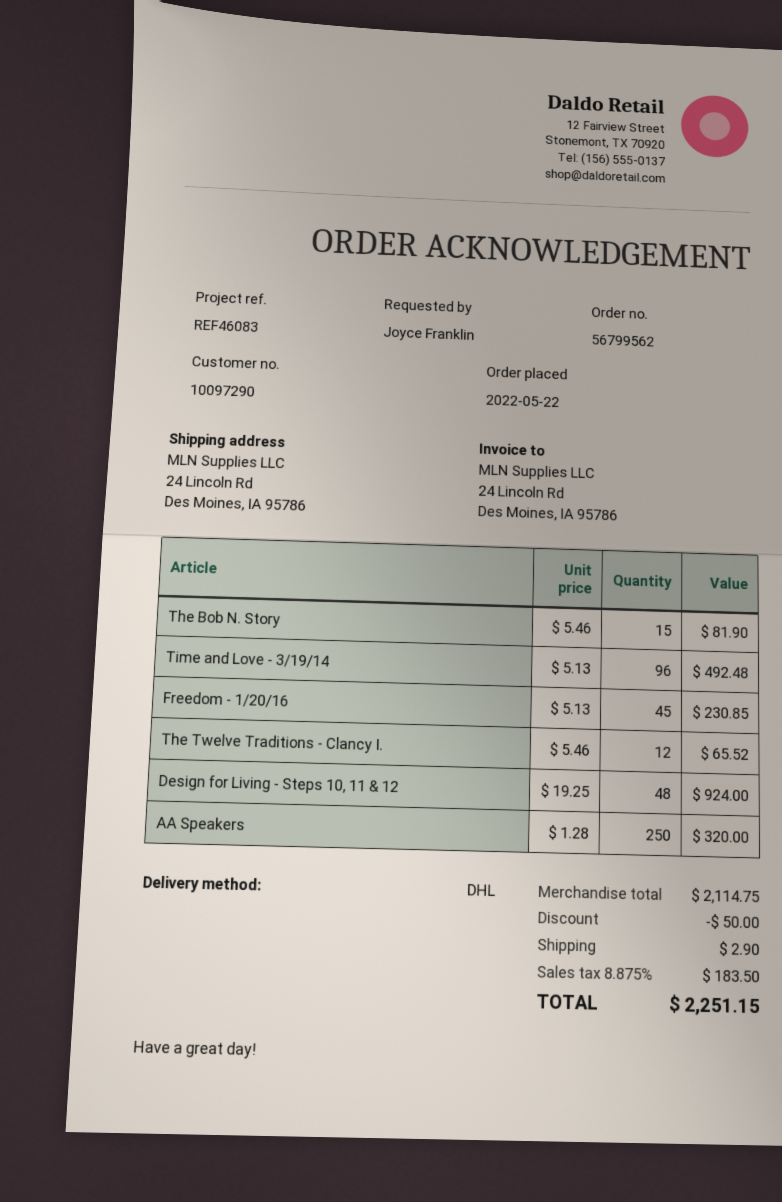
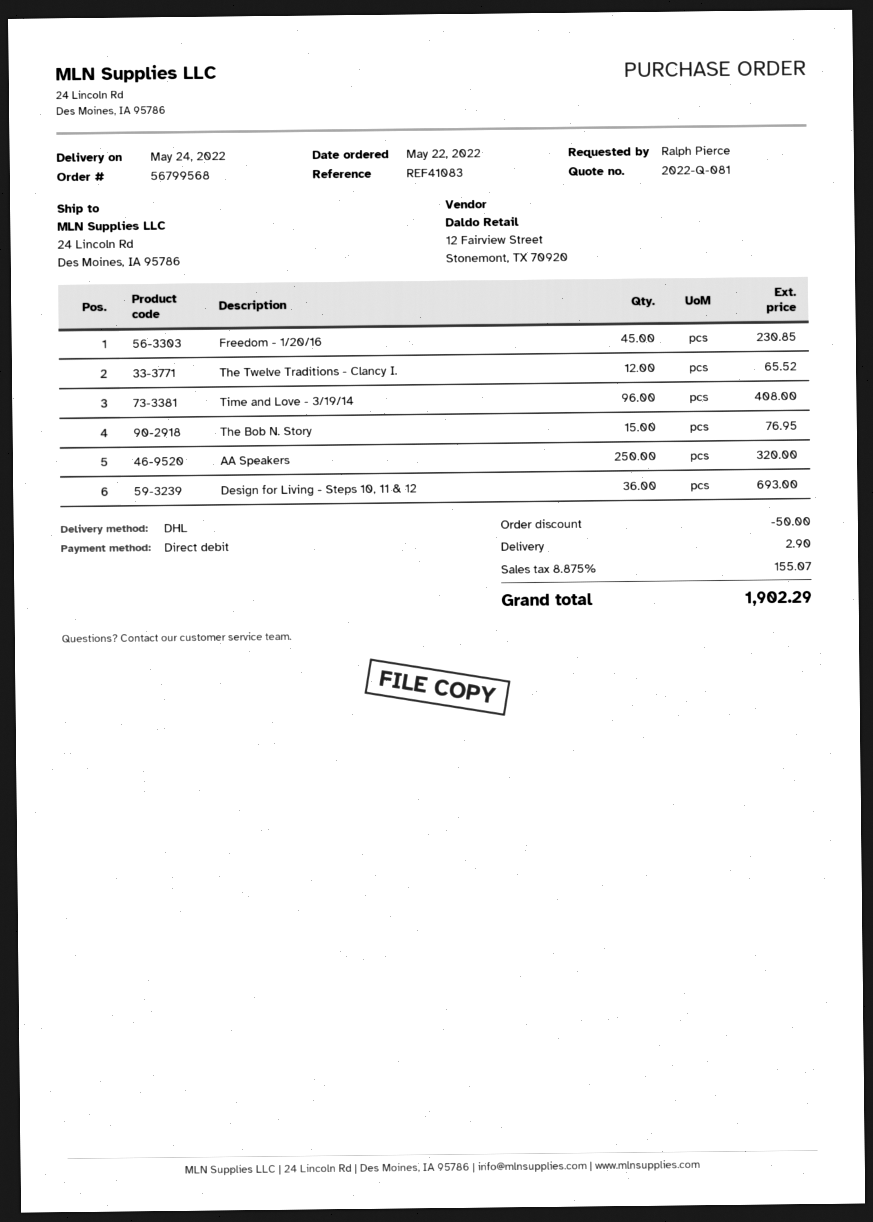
order number: 56799562 -> 56799568
reference: REF46083 -> REF41083
ordered by: Joyce Franklin -> Ralph Pierce
The Bob N. Story: 15 for 81.90 -> 15 for 76.95
Time and Love - 3/19/14: 96 for 492.48 -> 96 for 408.00
Design for Living - Steps 10, 11 & 12: 48 for 924.00 -> 36 for 693.00
tax: 8.875% = 183.50 -> 8.875% = 155.07
total: 2251.15 -> 1902.29

